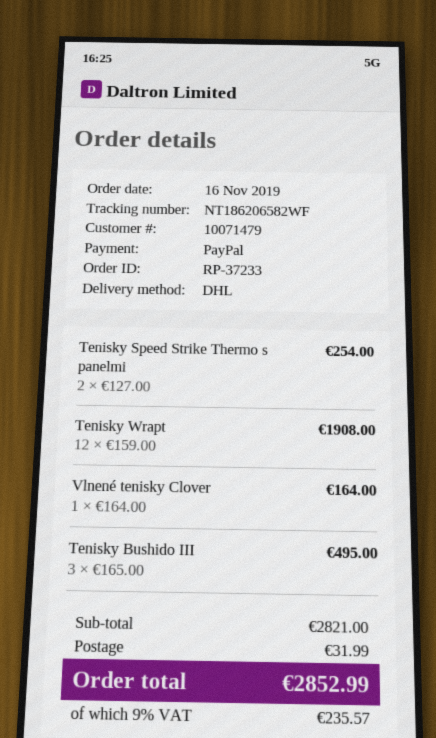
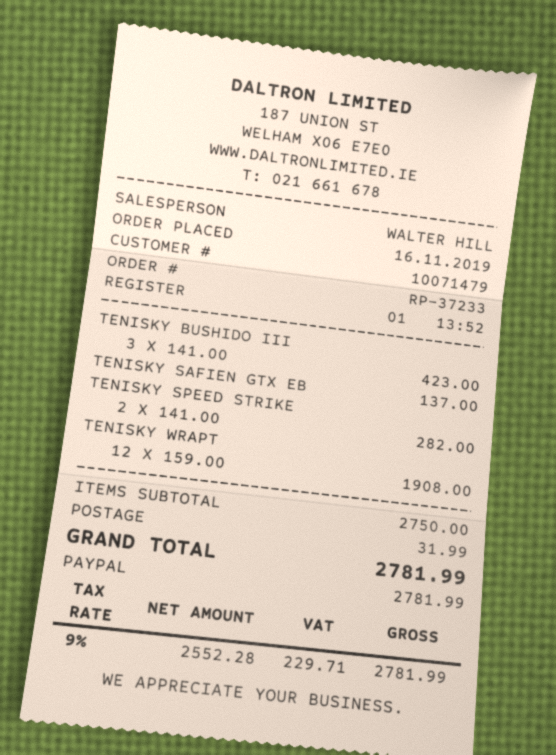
Tenisky Speed Strike Thermo s panelmi: 2 x 127.00 = 254.00 -> 2 x 141.00 = 282.00
Vlnené tenisky Clover: 1 x 164.00 = 164.00 -> none
Tenisky Bushido III: 3 x 165.00 = 495.00 -> 3 x 141.00 = 423.00
TENISKY SAFIEN GTX EB: none -> 1 x 137.00 = 137.00
subtotal: 2821.00 -> 2750.00
tax: 9% = 235.57 -> 9% = 229.71
total: 2852.99 -> 2781.99

